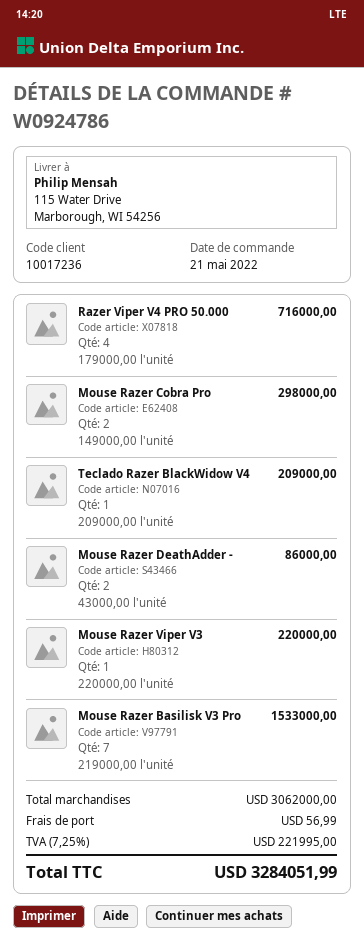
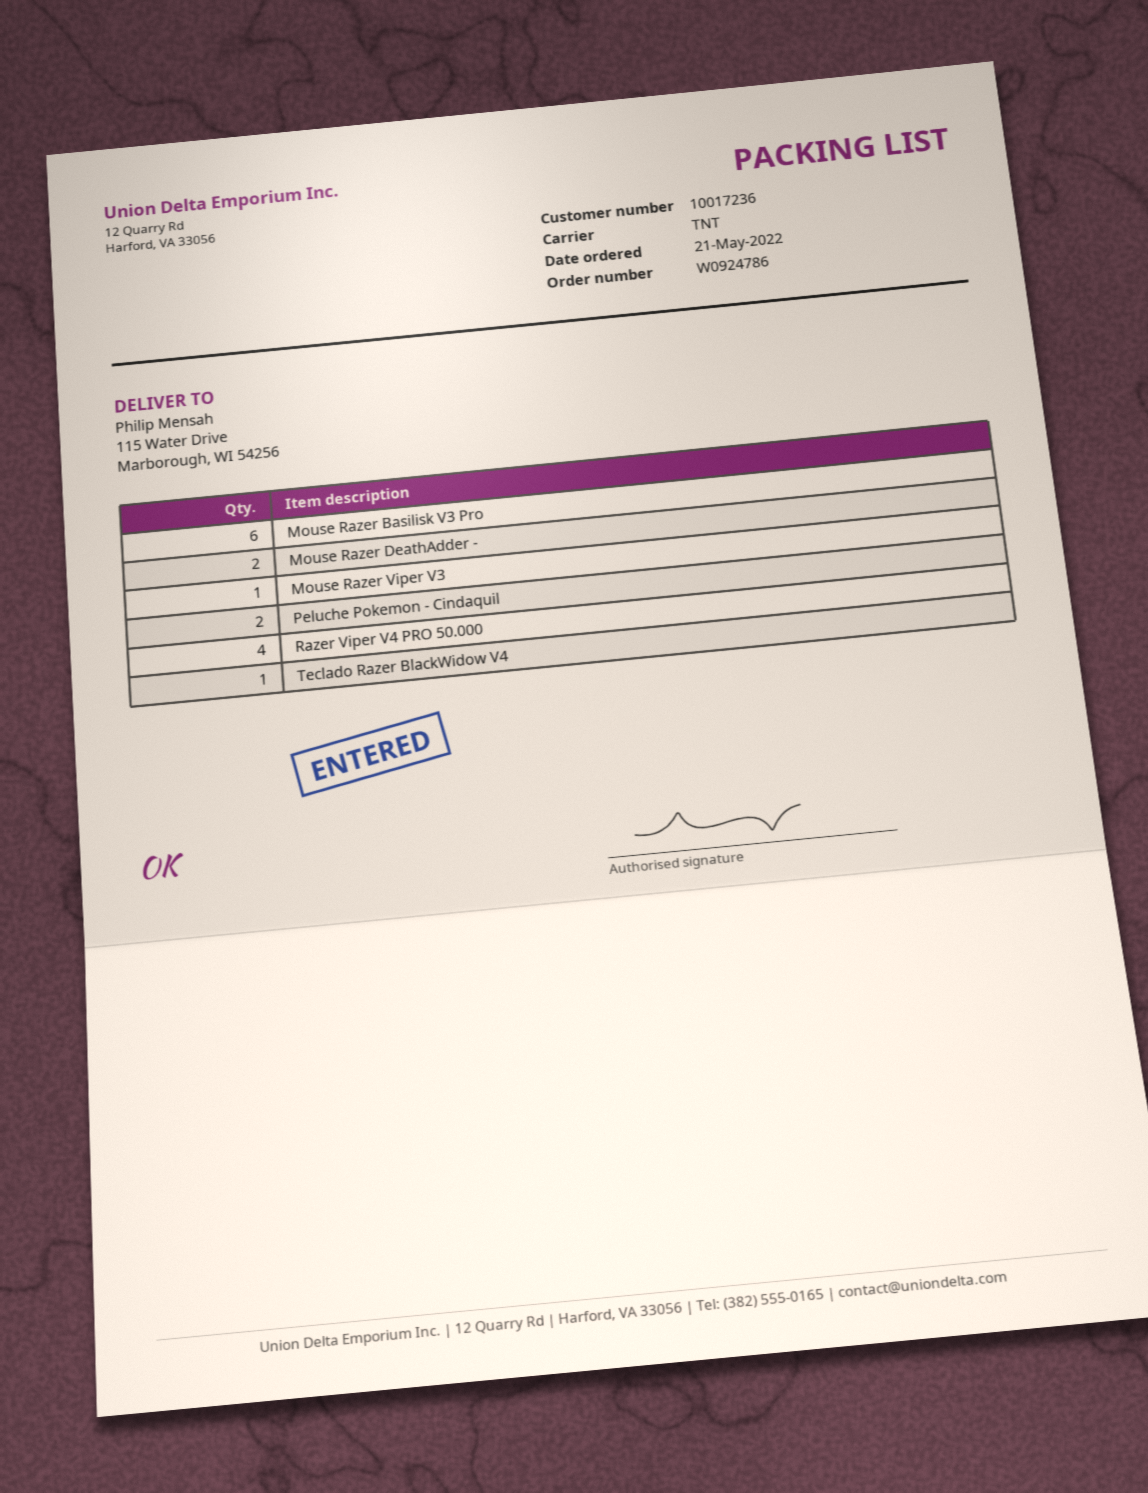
Mouse Razer Cobra Pro: 2 -> none
Mouse Razer Basilisk V3 Pro: 7 -> 6
Peluche Pokemon - Cindaquil: none -> 2

